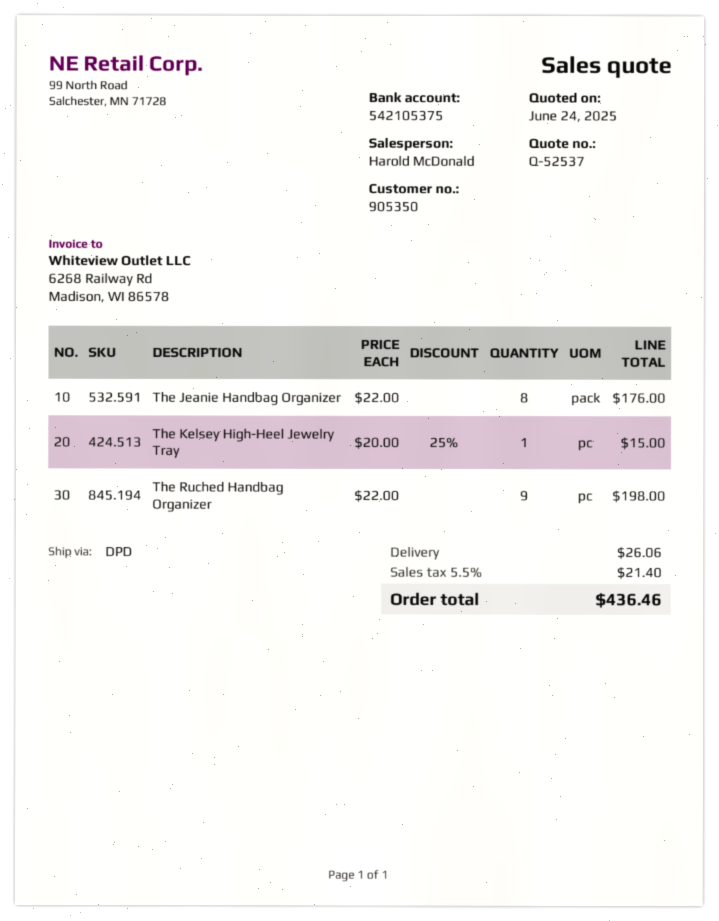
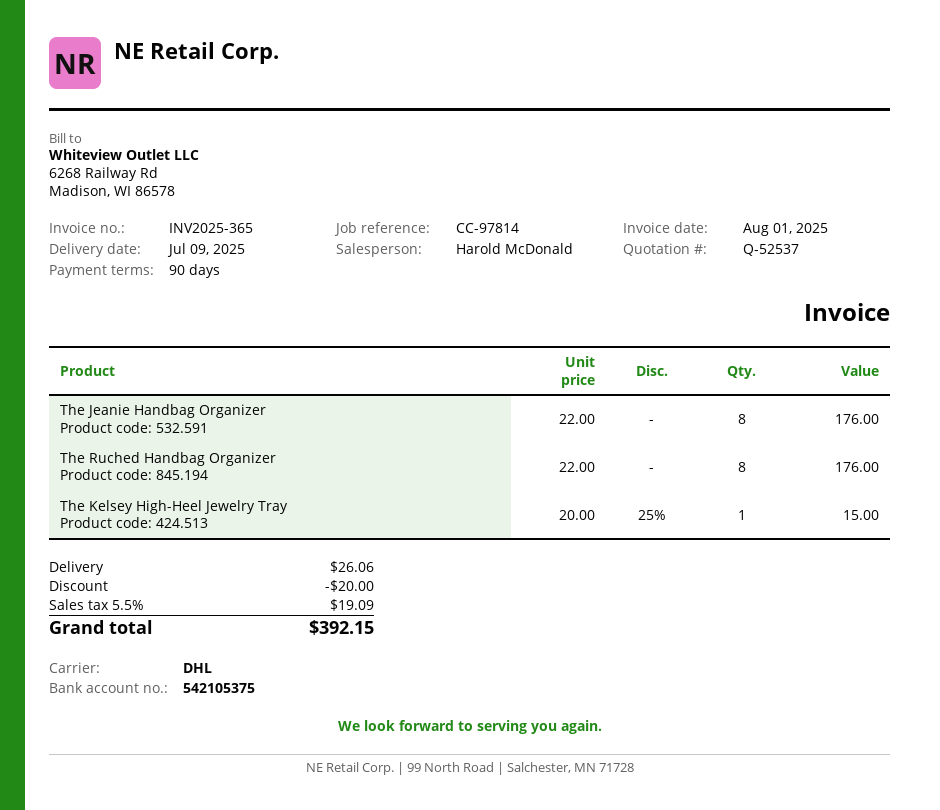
shipping method: DPD -> DHL
The Ruched Handbag Organizer: 9 x 22.00 = 198.00 -> 8 x 22.00 = 176.00
discount: none -> 20.00
tax: 5.5% = 21.40 -> 5.5% = 19.09
total: 436.46 -> 392.15

